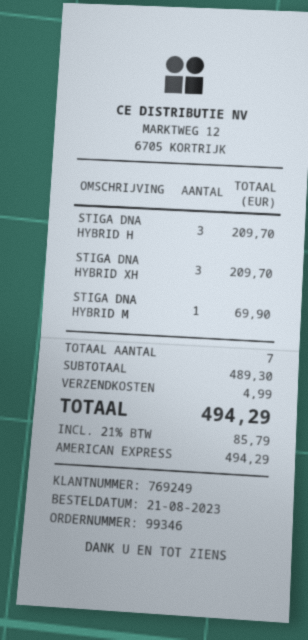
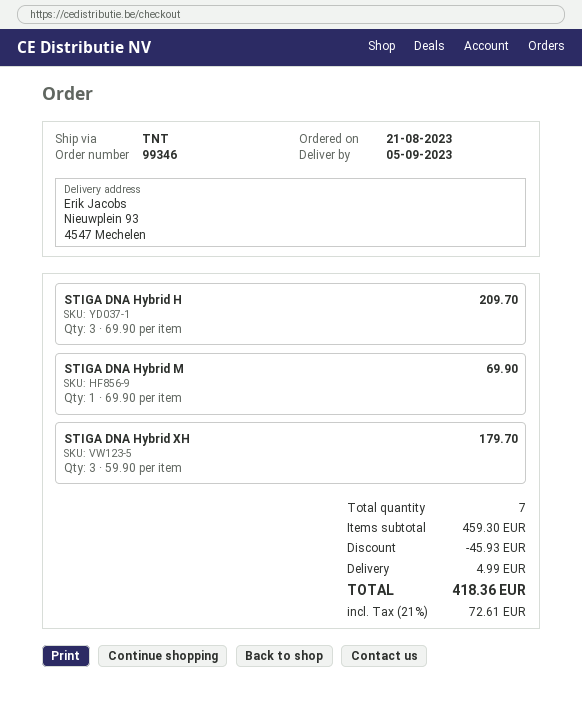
STIGA DNA HYBRID XH: 3 for 209.70 -> 3 for 179.70
subtotal: 489.30 -> 459.30
discount: none -> 45.93
tax: 21% = 85.79 -> 21% = 72.61
total: 494.29 -> 418.36

